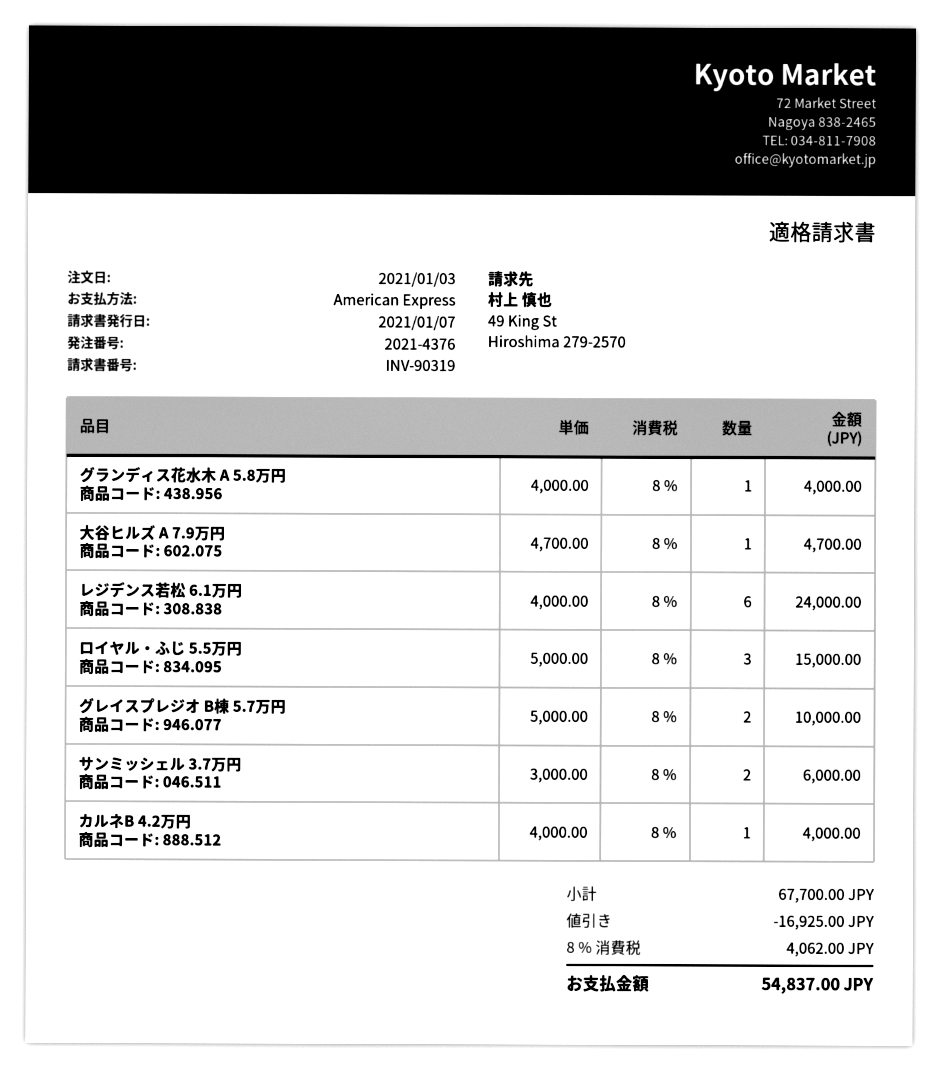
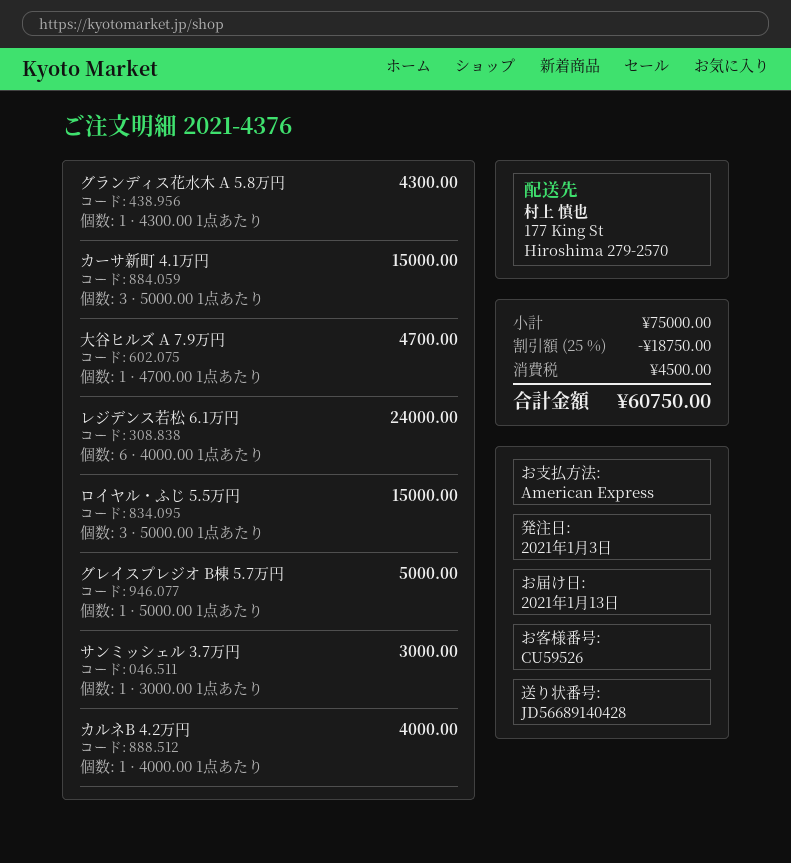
グランディス花水木 A 5.8万円: 1 x 4000.00 = 4000.00 -> 1 x 4300.00 = 4300.00
グレイスプレジオ B棟 5.7万円: 2 x 5000.00 = 10000.00 -> 1 x 5000.00 = 5000.00
サンミッシェル 3.7万円: 2 x 3000.00 = 6000.00 -> 1 x 3000.00 = 3000.00
カーサ新町 4.1万円: none -> 3 x 5000.00 = 15000.00
subtotal: 67700.00 -> 75000.00
discount: 16925.00 -> 18750.00
tax: 4062.00 -> 4500.00
total: 54837.00 -> 60750.00

